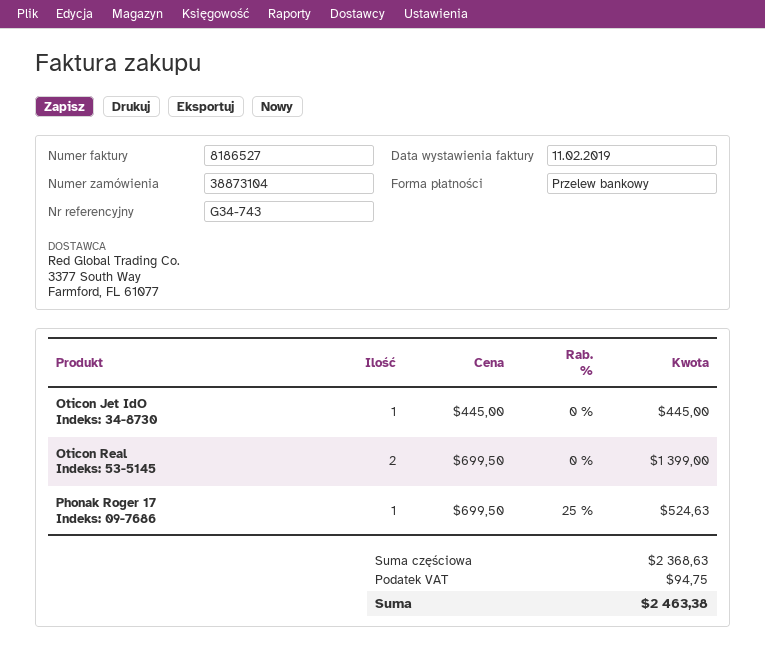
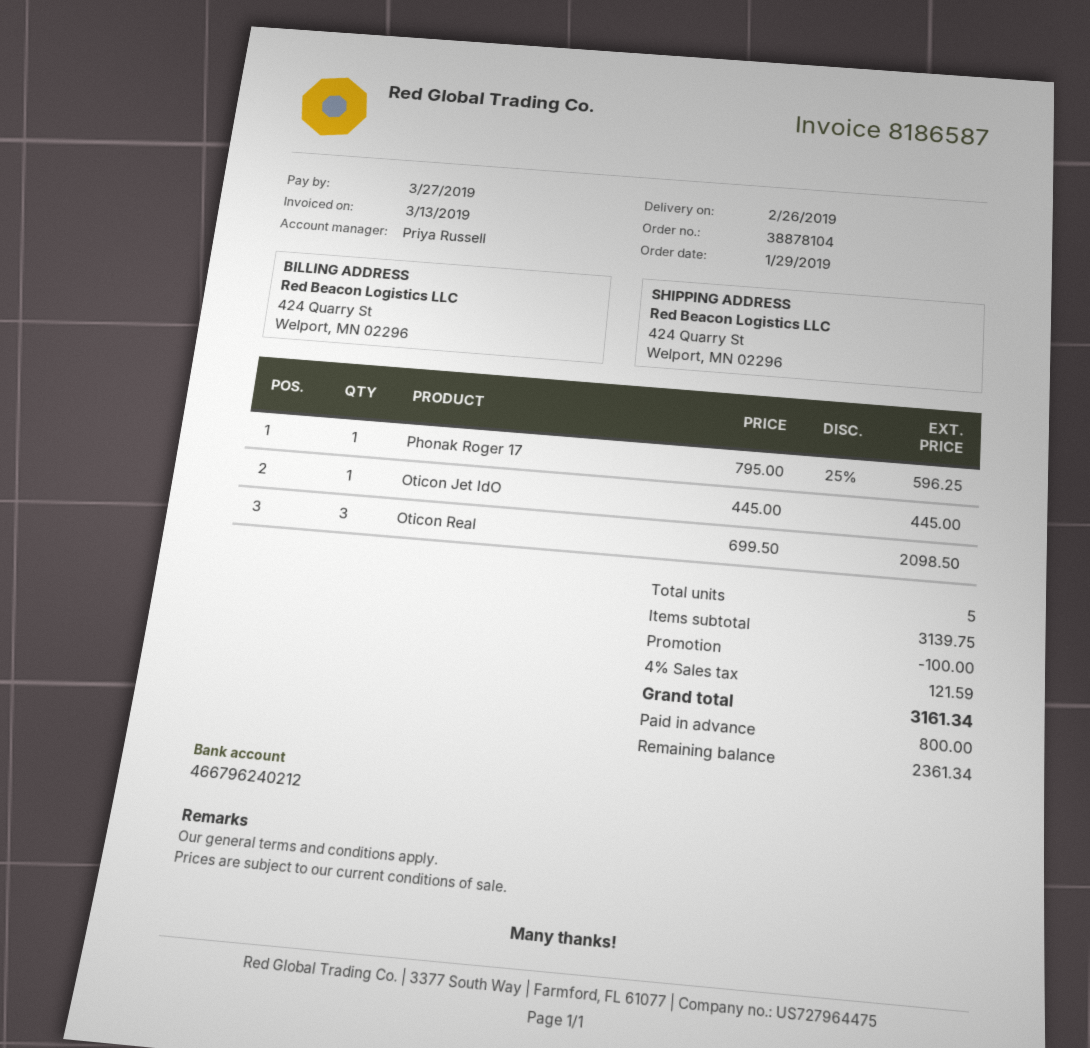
order number: 38873104 -> 38878104
invoice number: 8186527 -> 8186587
invoice date: 2019-02-11 -> 2019-03-13
Oticon Real: 2 x 699.50 = 1399.00 -> 3 x 699.50 = 2098.50
Phonak Roger 17: 1 x 699.50 - 25% = 524.63 -> 1 x 795.00 - 25% = 596.25
subtotal: 2368.63 -> 3139.75
discount: none -> 100.00
tax: 94.75 -> 121.59
total: 2463.38 -> 3161.34

